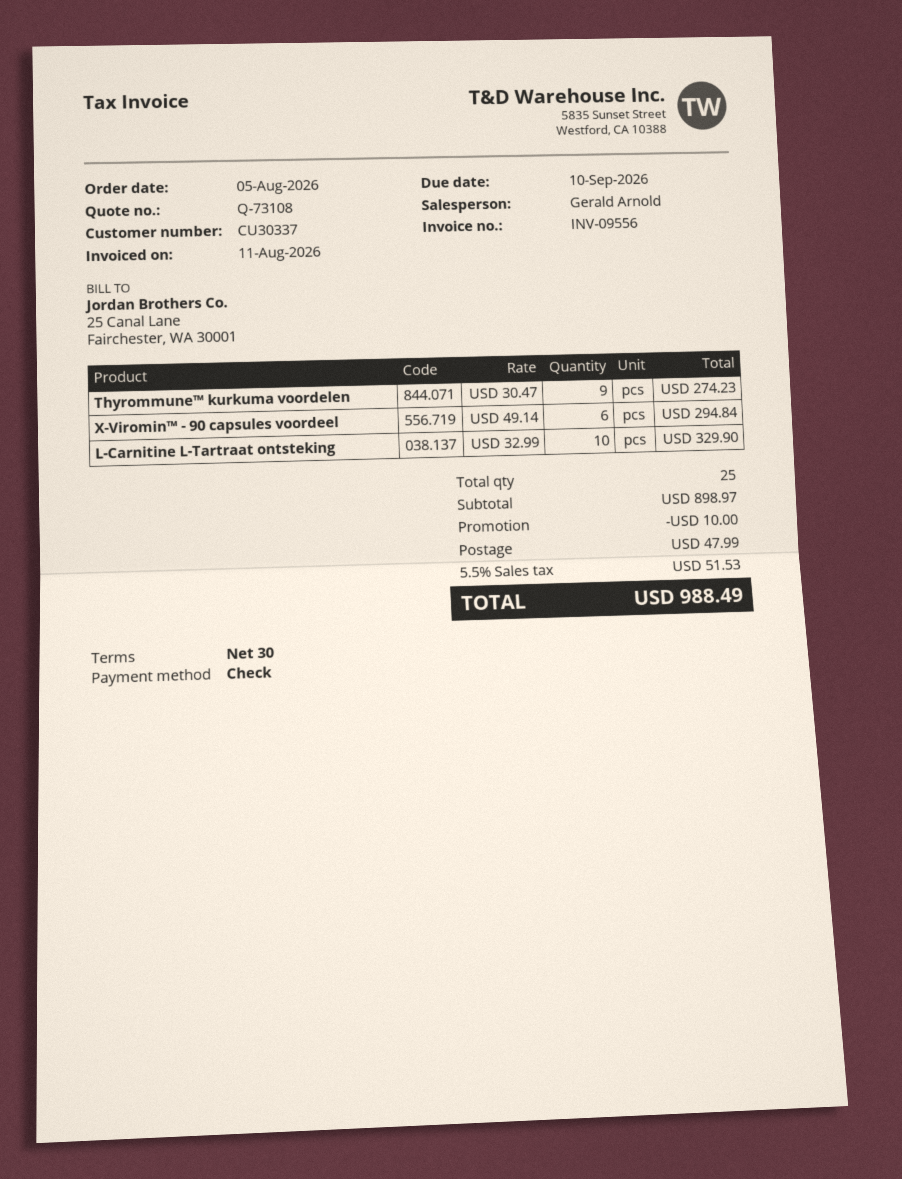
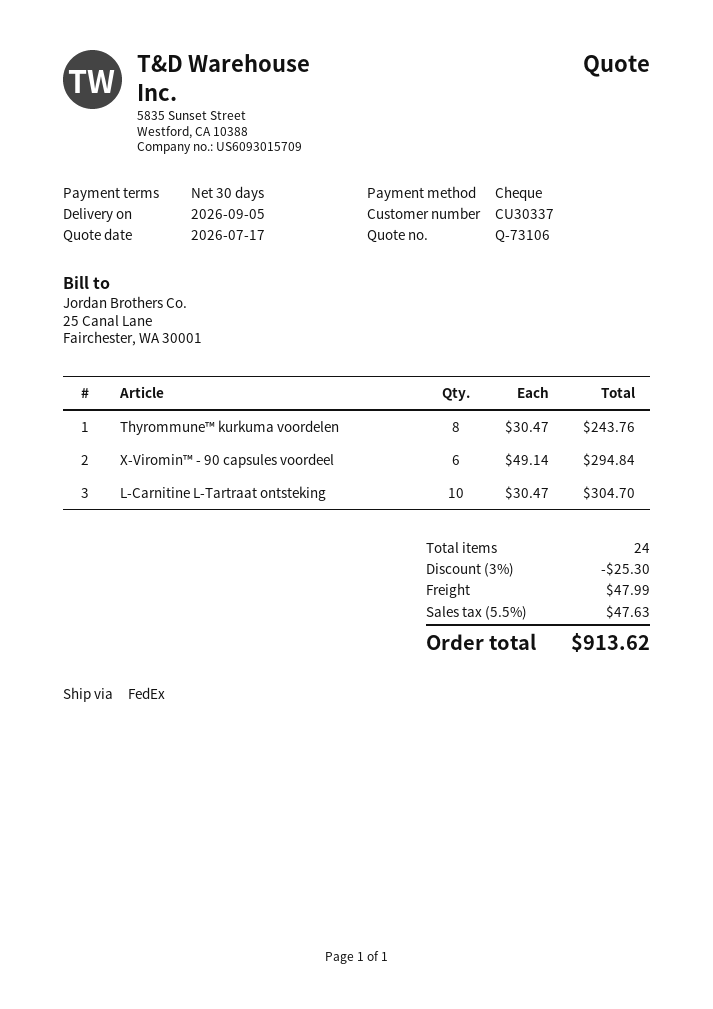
quote number: Q-73108 -> Q-73106
Thyrommune™ kurkuma voordelen: 9 x 30.47 = 274.23 -> 8 x 30.47 = 243.76
L-Carnitine L-Tartraat ontsteking: 10 x 32.99 = 329.90 -> 10 x 30.47 = 304.70
total quantity: 25 -> 24
discount: 10.00 -> 25.30
tax: 5.5% = 51.53 -> 5.5% = 47.63
total: 988.49 -> 913.62

